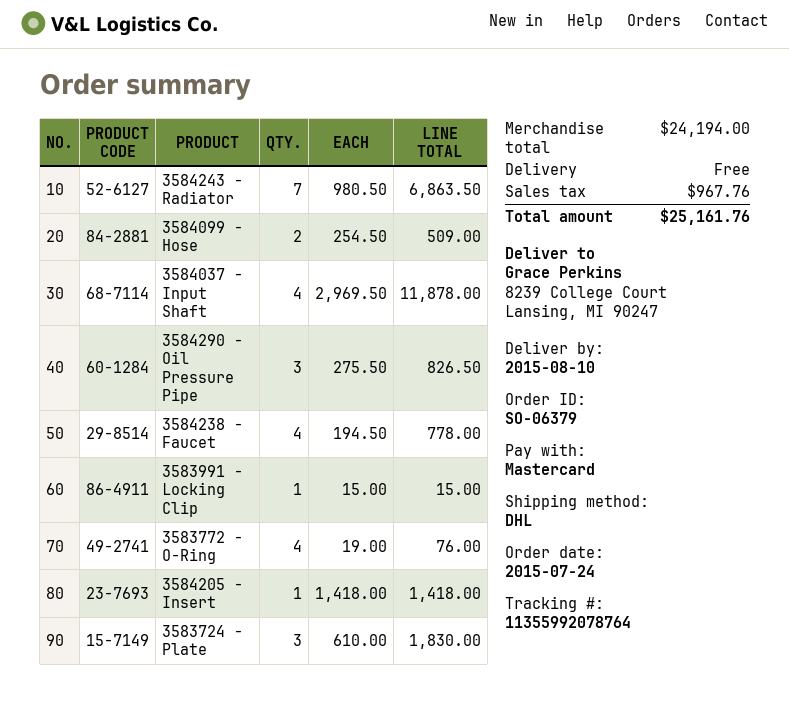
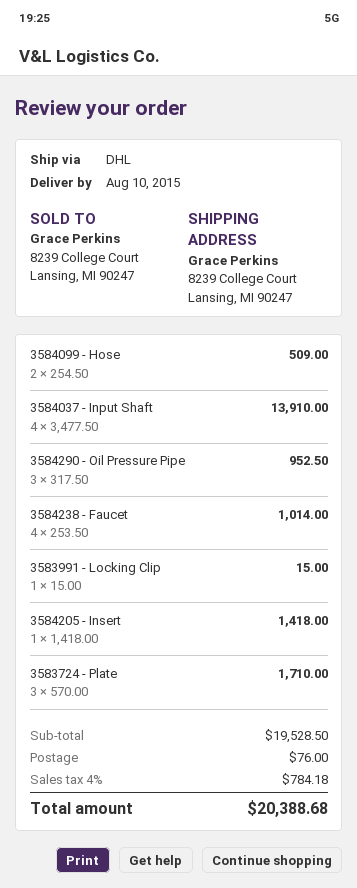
3584243 - Radiator: 7 x 980.50 = 6863.50 -> none
3584037 - Input Shaft: 4 x 2969.50 = 11878.00 -> 4 x 3477.50 = 13910.00
3584290 - Oil Pressure Pipe: 3 x 275.50 = 826.50 -> 3 x 317.50 = 952.50
3584238 - Faucet: 4 x 194.50 = 778.00 -> 4 x 253.50 = 1014.00
3583772 - O-Ring: 4 x 19.00 = 76.00 -> none
3583724 - Plate: 3 x 610.00 = 1830.00 -> 3 x 570.00 = 1710.00
subtotal: 24194.00 -> 19528.50
shipping: 0.00 -> 76.00
tax: 967.76 -> 784.18
total: 25161.76 -> 20388.68

